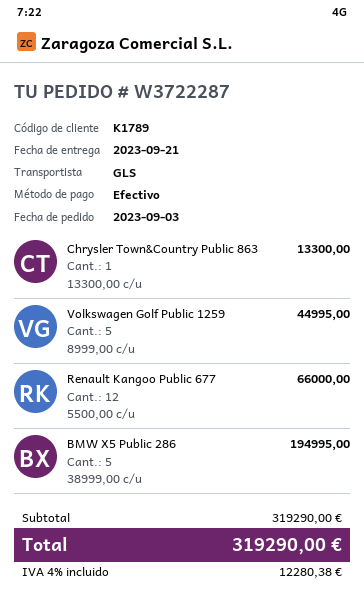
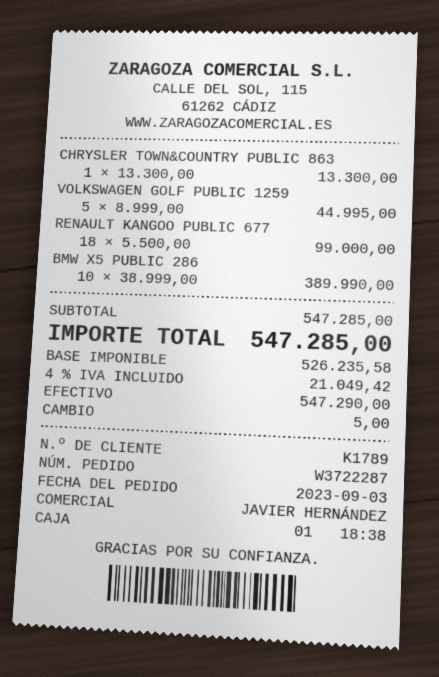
Renault Kangoo Public 677: 12 x 5500.00 = 66000.00 -> 18 x 5500.00 = 99000.00
BMW X5 Public 286: 5 x 38999.00 = 194995.00 -> 10 x 38999.00 = 389990.00
subtotal: 319290.00 -> 547285.00
tax: 4% = 12280.38 -> 4% = 21049.42
total: 319290.00 -> 547285.00

